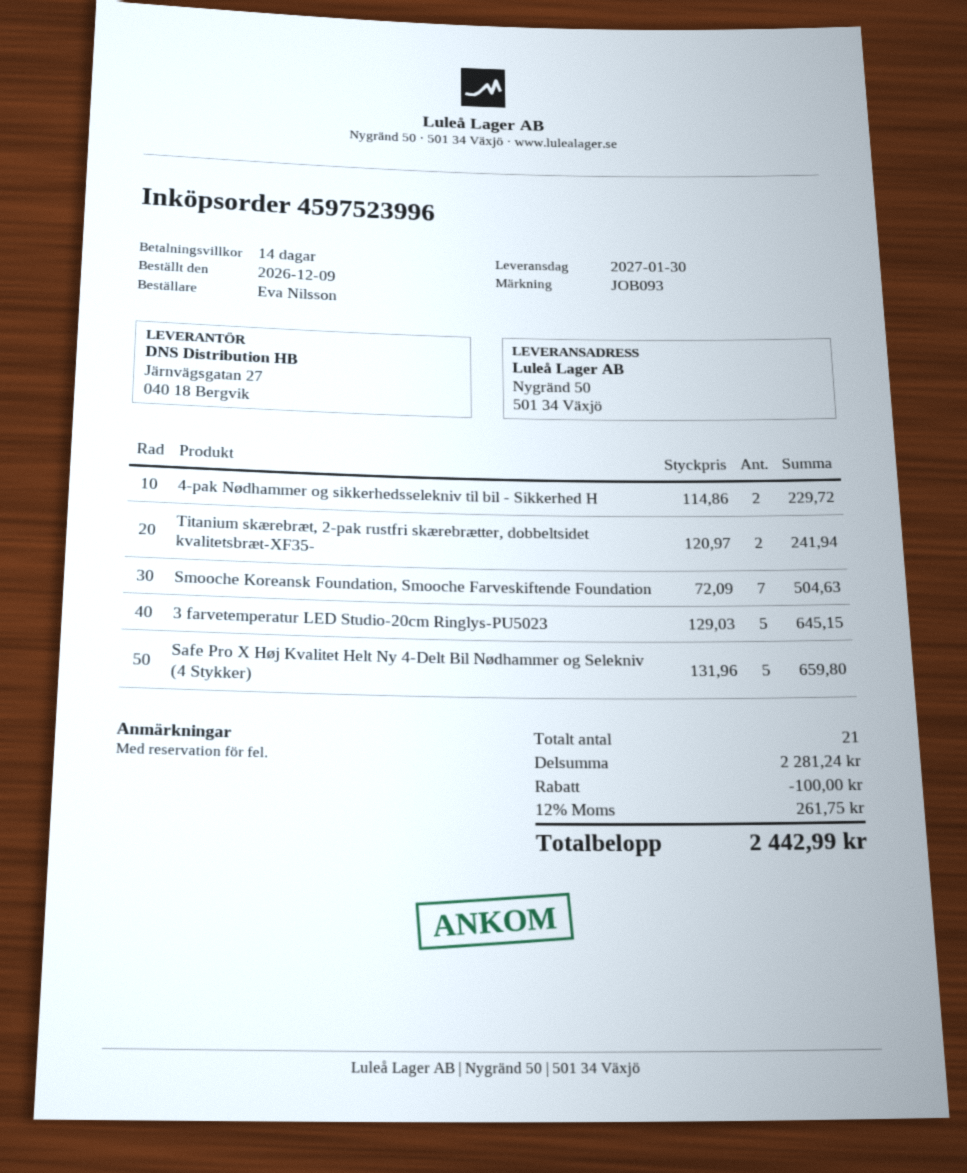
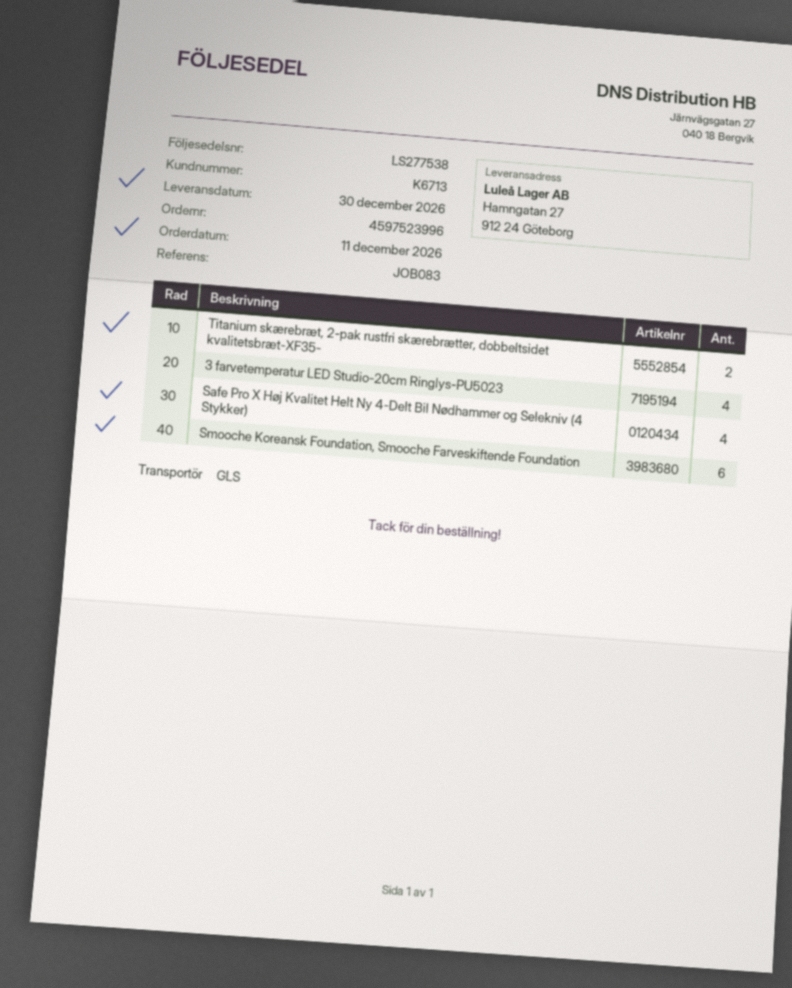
order date: 2026-12-09 -> 2026-12-11
delivery date: 2027-01-30 -> 2026-12-30
reference: JOB093 -> JOB083
ship to: Nygränd 50, 501 34 Växjö -> Hamngatan 27, 912 24 Göteborg
4-pak Nødhammer og sikkerhedsselekniv til bil - Sikkerhed H: 2 -> none
Smooche Koreansk Foundation, Smooche Farveskiftende Foundation: 7 -> 6
3 farvetemperatur LED Studio-20cm Ringlys-PU5023: 5 -> 4
Safe Pro X Høj Kvalitet Helt Ny 4-Delt Bil Nødhammer og Selekniv (4 Stykker): 5 -> 4

